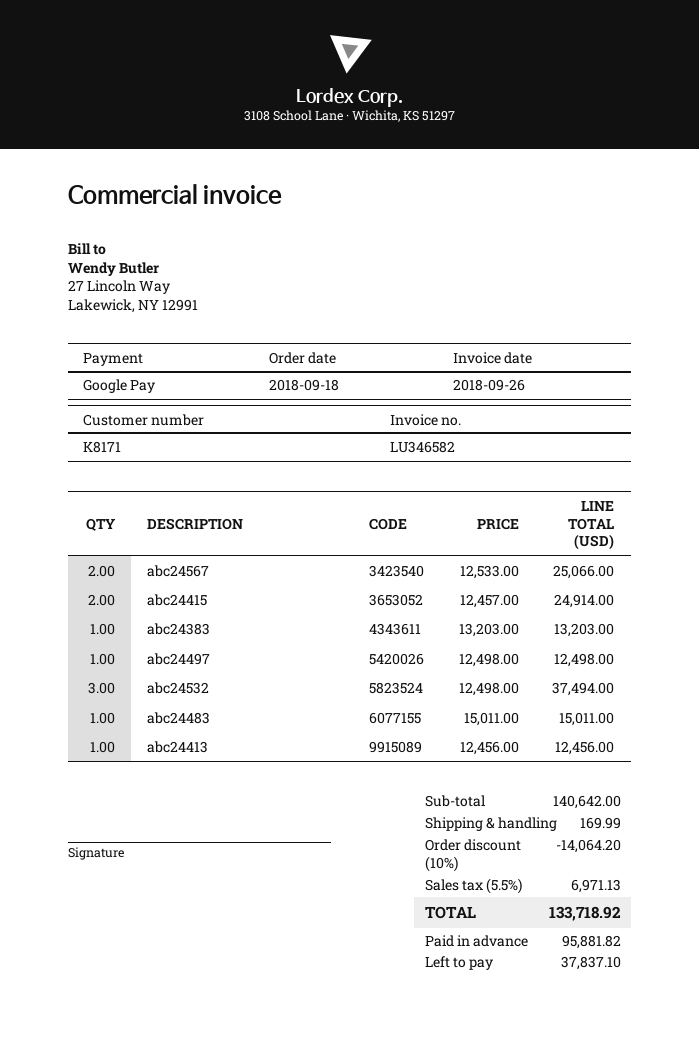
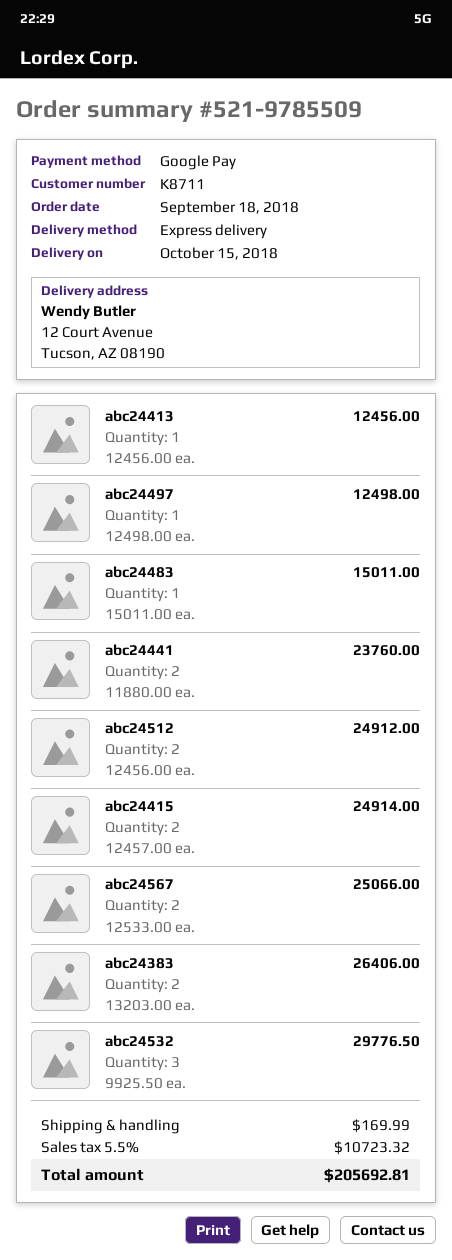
customer number: K8171 -> K8711
abc24383: 1 x 13203.00 = 13203.00 -> 2 x 13203.00 = 26406.00
abc24532: 3 x 12498.00 = 37494.00 -> 3 x 9925.50 = 29776.50
abc24441: none -> 2 x 11880.00 = 23760.00
abc24512: none -> 2 x 12456.00 = 24912.00
discount: 10% = 14064.20 -> none
tax: 5.5% = 6971.13 -> 5.5% = 10723.32
total: 133718.92 -> 205692.81

